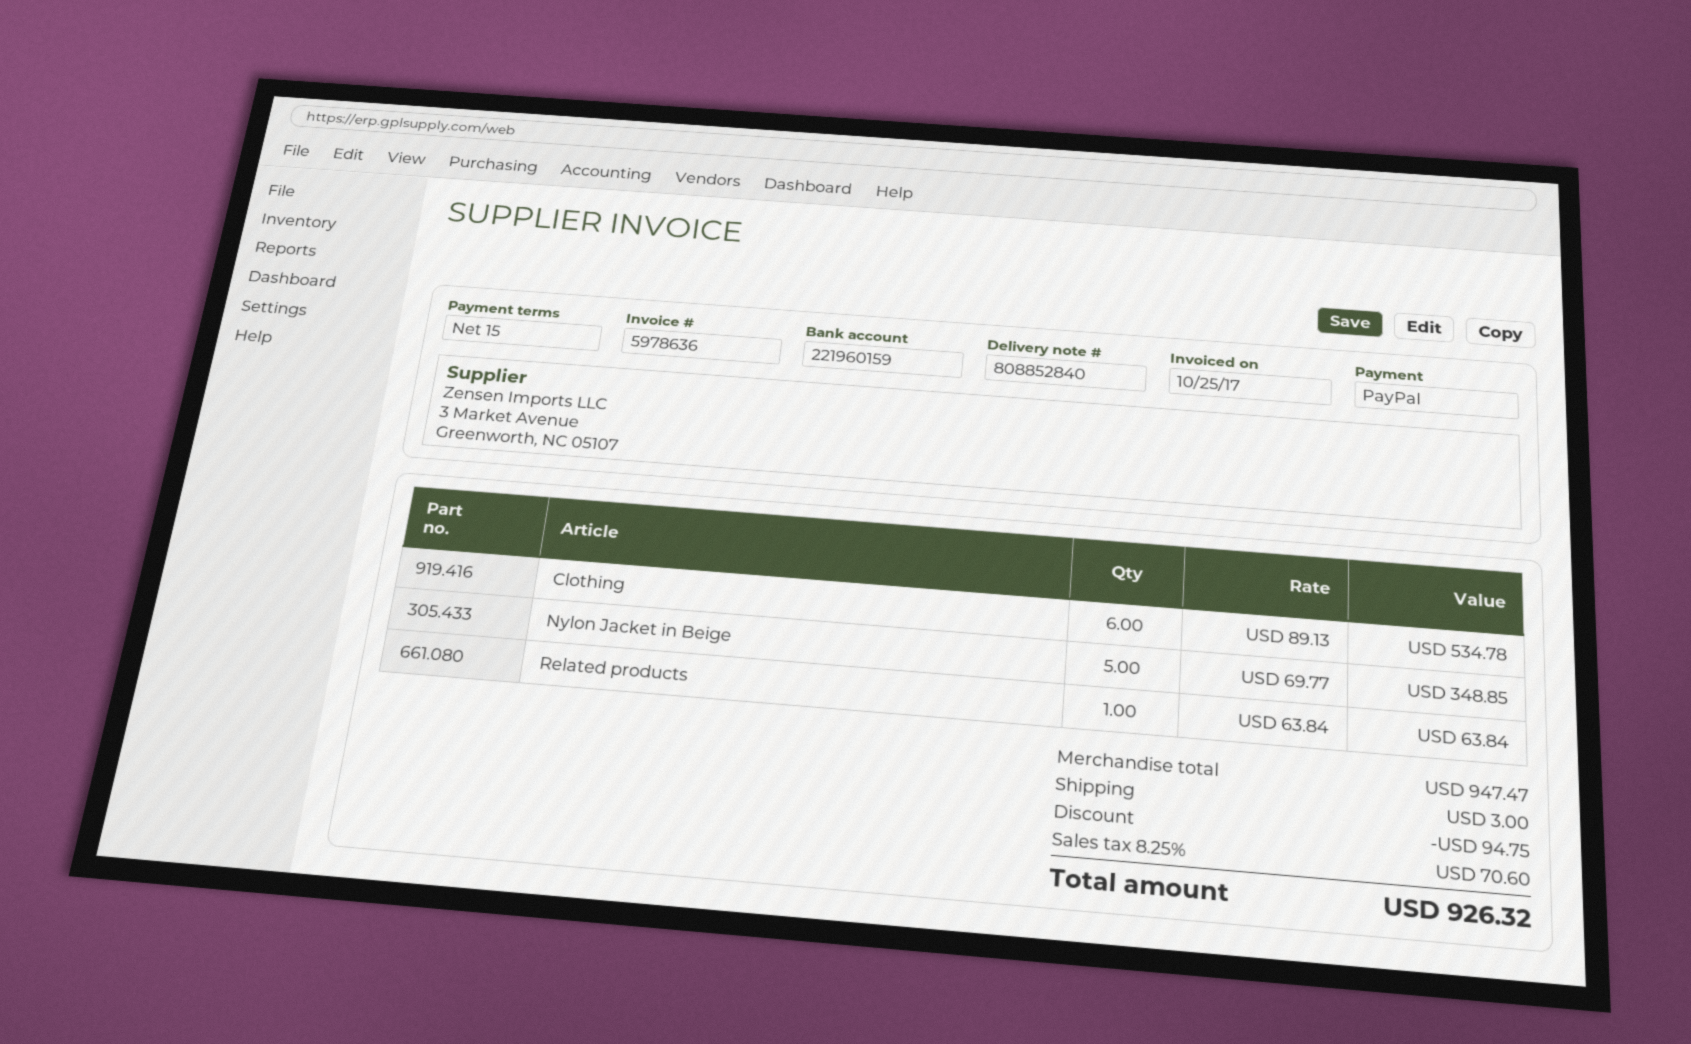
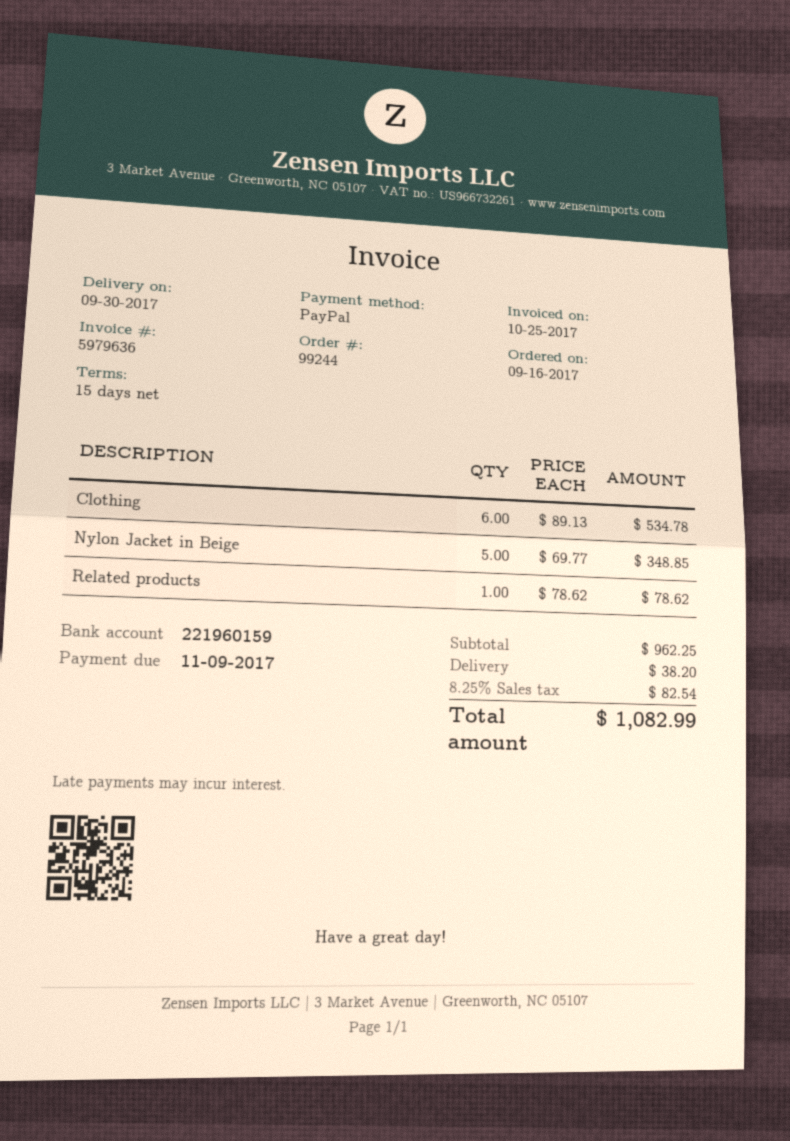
invoice number: 5978636 -> 5979636
Related products: 1 x 63.84 = 63.84 -> 1 x 78.62 = 78.62
subtotal: 947.47 -> 962.25
discount: 94.75 -> none
shipping: 3.00 -> 38.20
tax: 8.25% = 70.60 -> 8.25% = 82.54
total: 926.32 -> 1082.99

